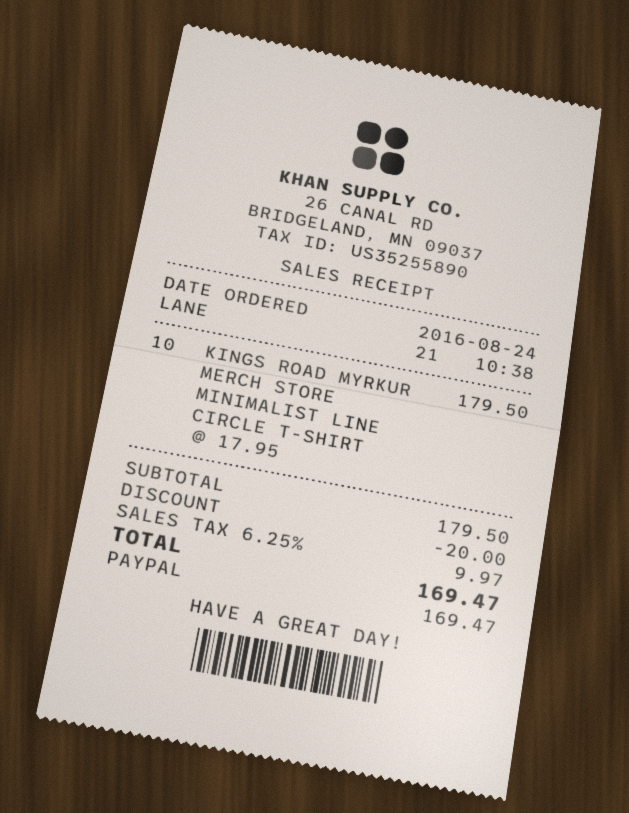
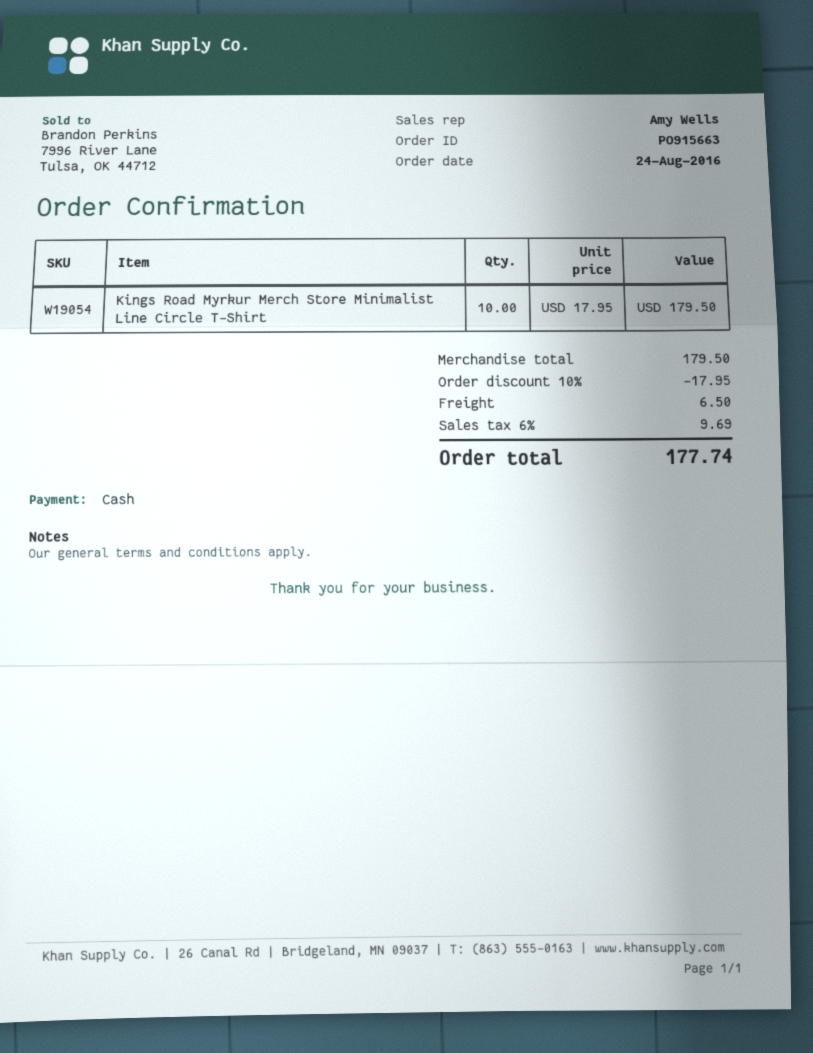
payment method: PayPal -> cash
discount: 20.00 -> 17.95
shipping: none -> 6.50
tax: 6.25% = 9.97 -> 6% = 9.69
total: 169.47 -> 177.74

